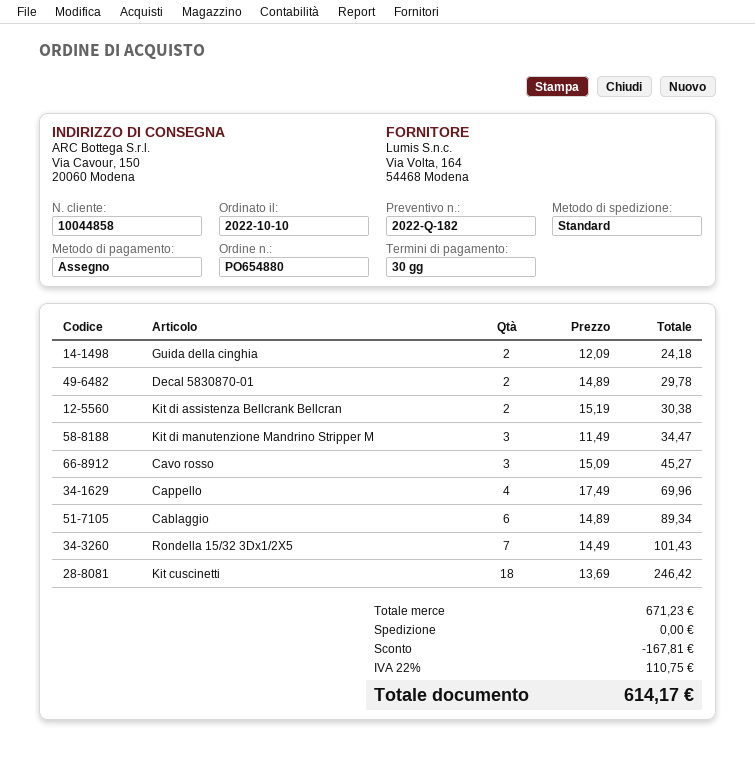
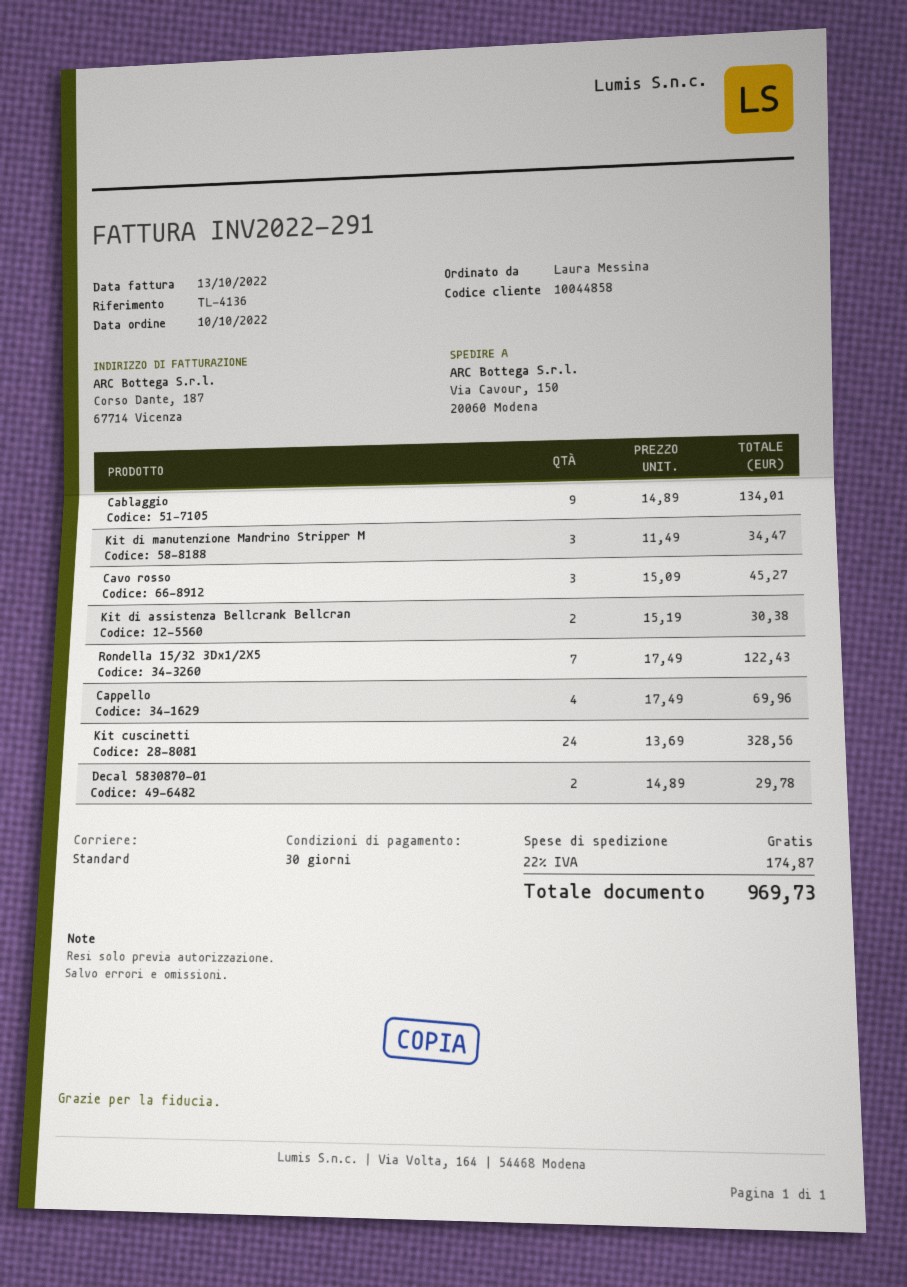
Guida della cinghia: 2 x 12.09 = 24.18 -> none
Cablaggio: 6 x 14.89 = 89.34 -> 9 x 14.89 = 134.01
Rondella 15/32 3Dx1/2X5: 7 x 14.49 = 101.43 -> 7 x 17.49 = 122.43
Kit cuscinetti: 18 x 13.69 = 246.42 -> 24 x 13.69 = 328.56
discount: 167.81 -> none
tax: 22% = 110.75 -> 22% = 174.87
total: 614.17 -> 969.73

